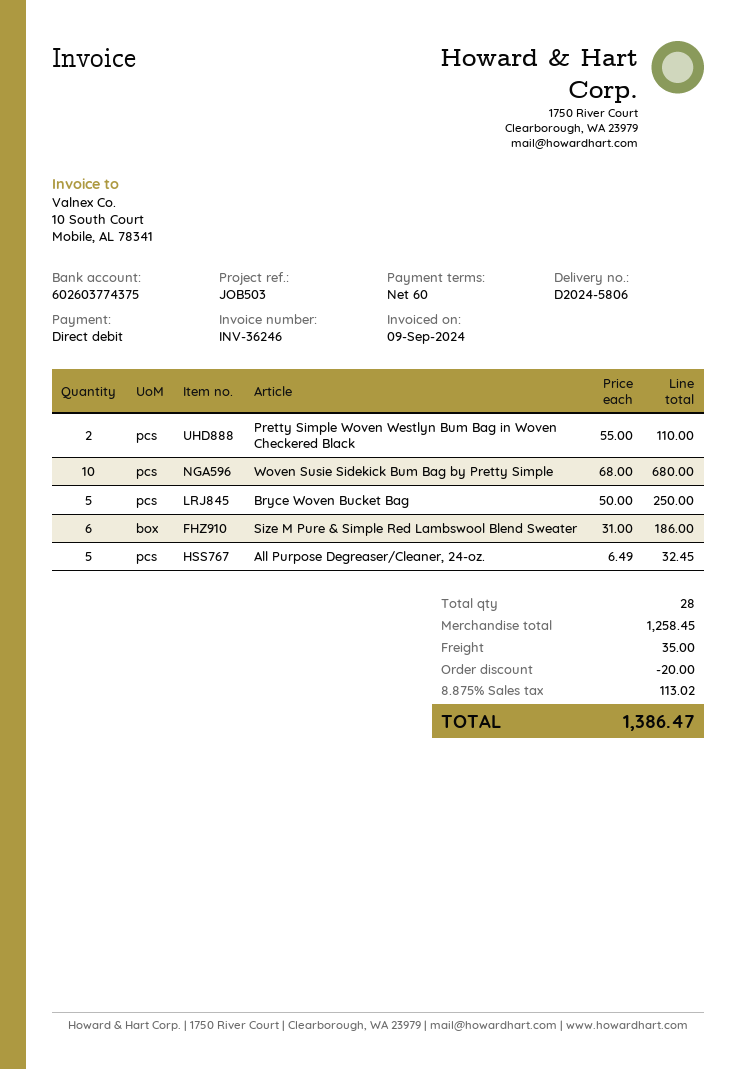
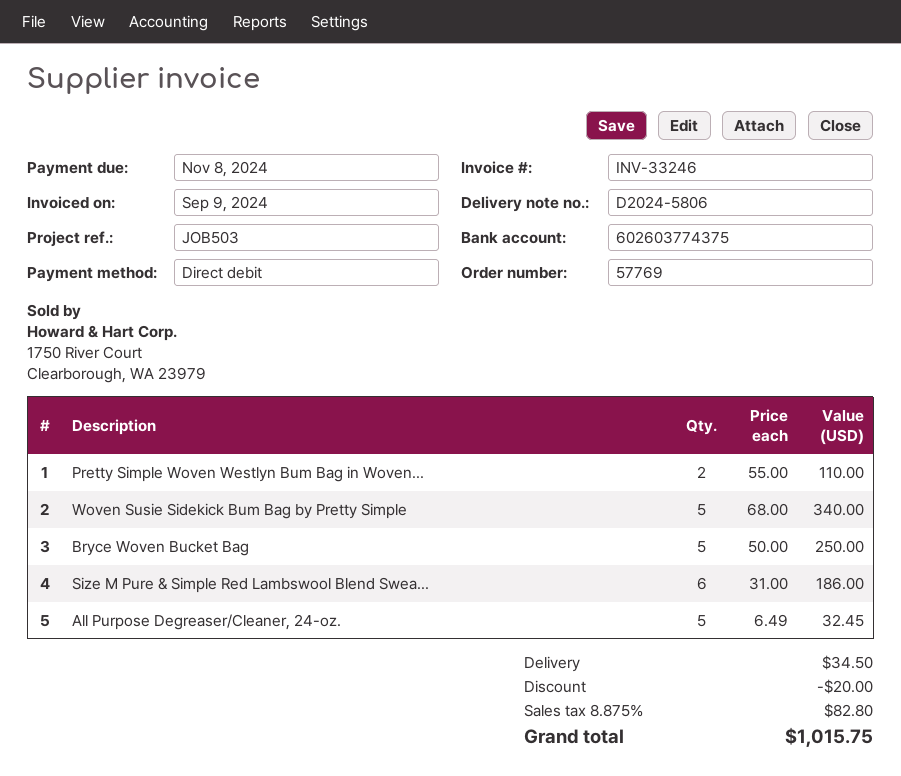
invoice number: INV-36246 -> INV-33246
Woven Susie Sidekick Bum Bag by Pretty Simple: 10 x 68.00 = 680.00 -> 5 x 68.00 = 340.00
shipping: 35.00 -> 34.50
tax: 8.875% = 113.02 -> 8.875% = 82.80
total: 1386.47 -> 1015.75

